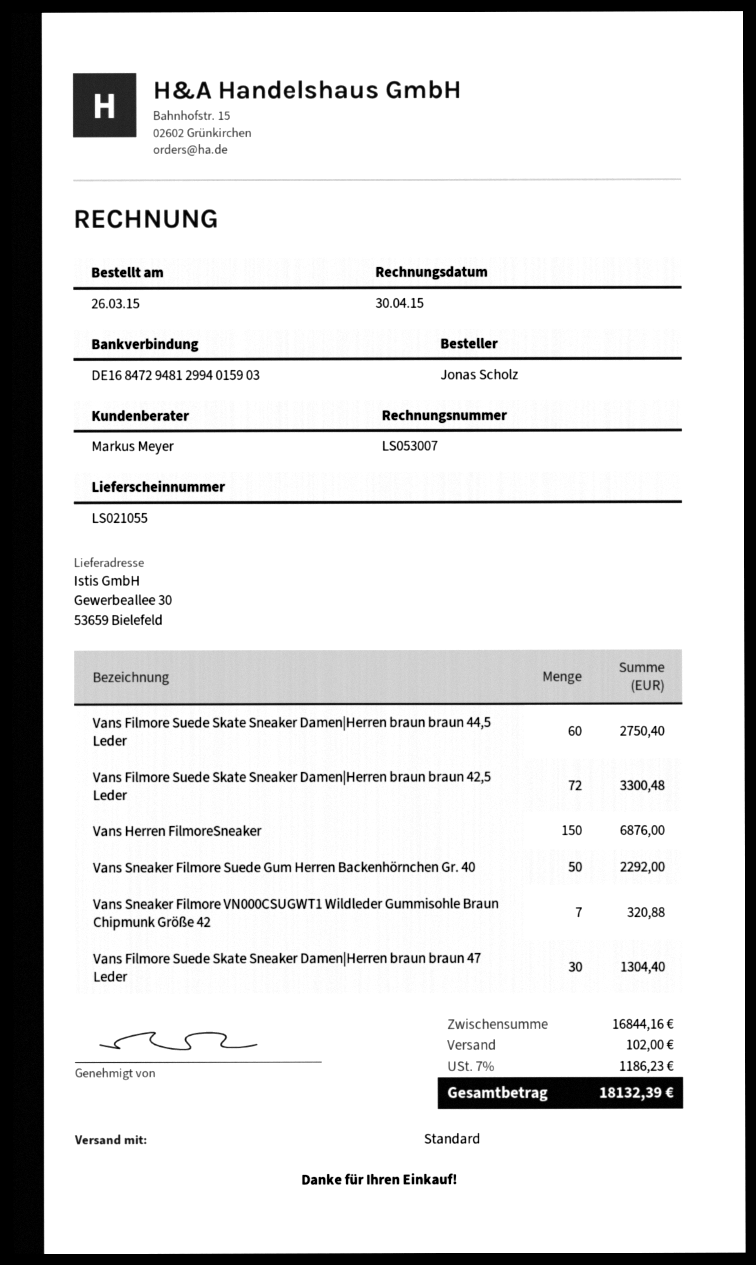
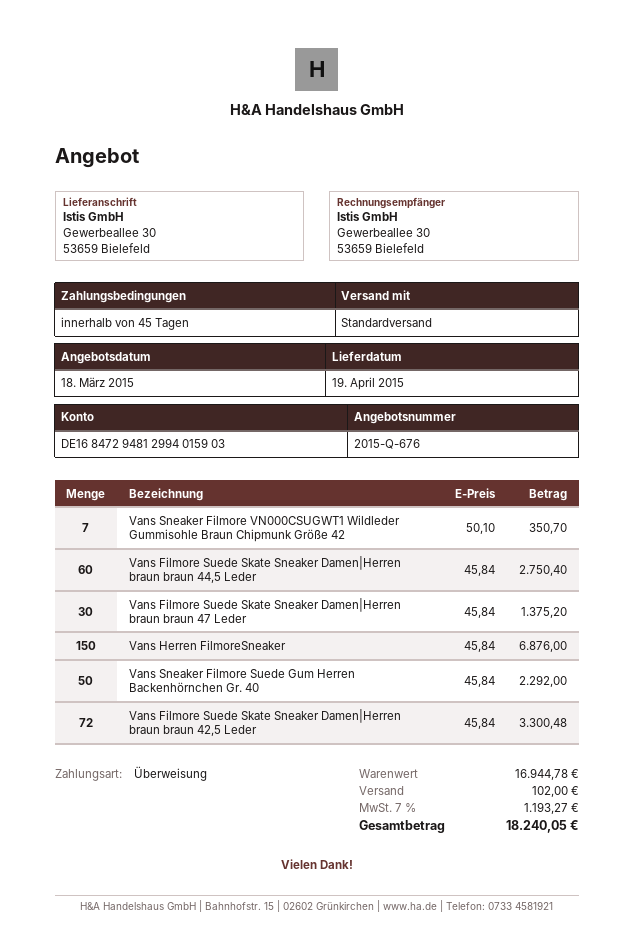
Vans Sneaker Filmore VN000CSUGWT1 Wildleder Gummisohle Braun Chipmunk Größe 42: 7 for 320.88 -> 7 for 350.70
Vans Filmore Suede Skate Sneaker Damen|Herren braun braun 47 Leder: 30 for 1304.40 -> 30 for 1375.20
subtotal: 16844.16 -> 16944.78
tax: 7% = 1186.23 -> 7% = 1193.27
total: 18132.39 -> 18240.05

